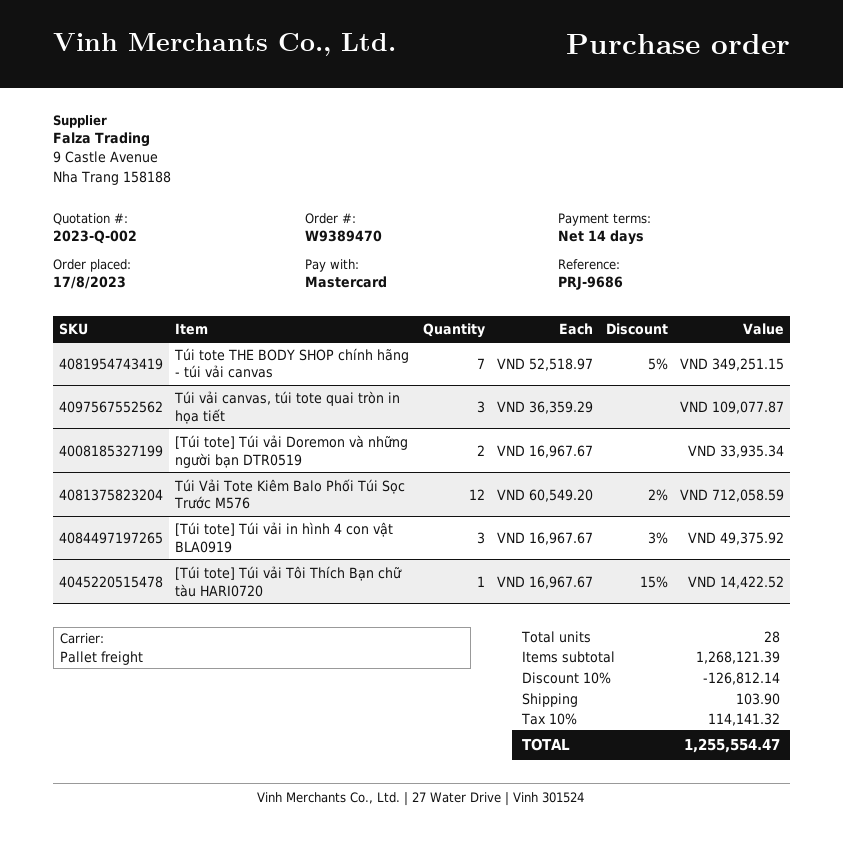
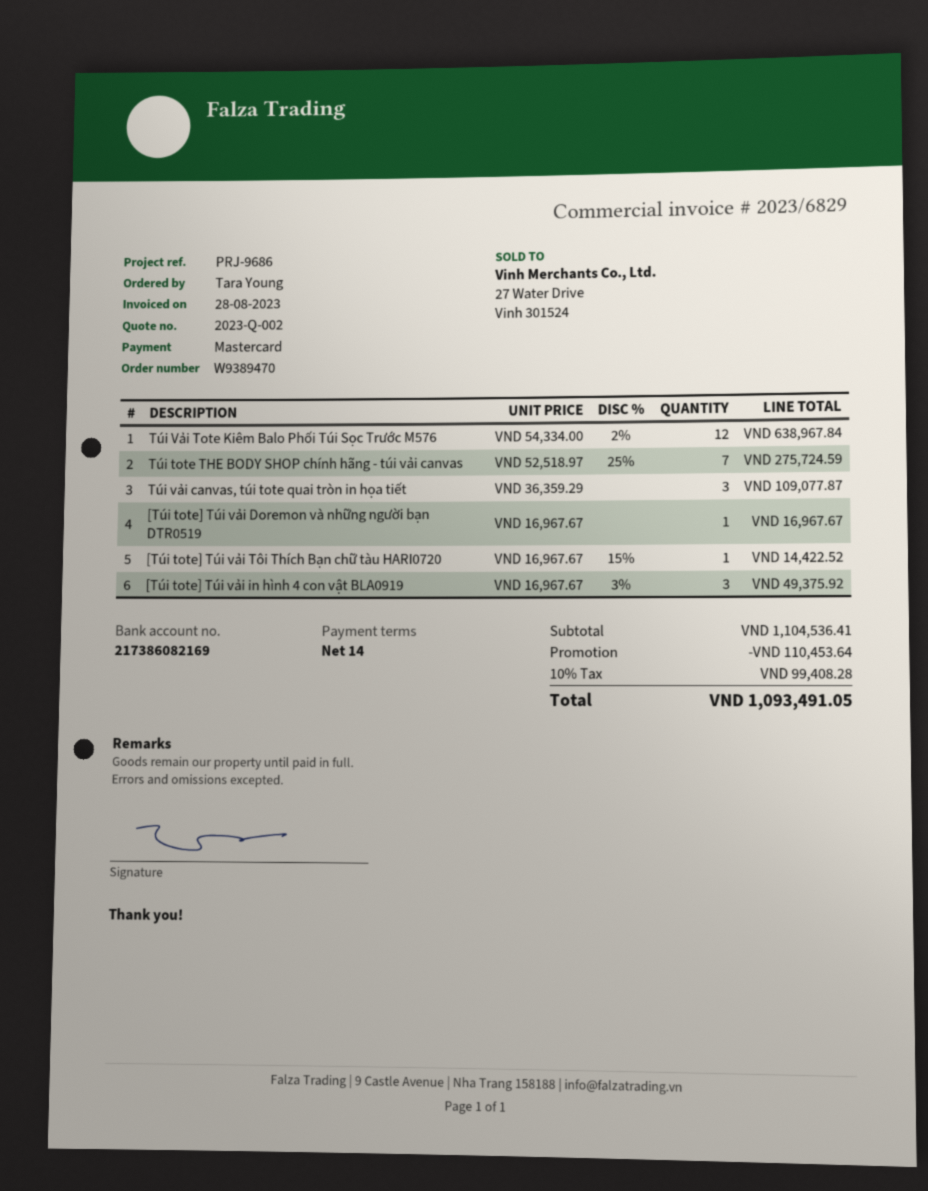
Túi tote THE BODY SHOP chính hãng - túi vải canvas: 7 x 52518.97 - 5% = 349251.15 -> 7 x 52518.97 - 25% = 275724.59
[Túi tote] Túi vải Doremon và những người bạn DTR0519: 2 x 16967.67 = 33935.34 -> 1 x 16967.67 = 16967.67
Túi Vải Tote Kiêm Balo Phối Túi Sọc Trước M576: 12 x 60549.20 - 2% = 712058.59 -> 12 x 54334.00 - 2% = 638967.84
subtotal: 1268121.39 -> 1104536.41
discount: 126812.14 -> 110453.64
shipping: 103.90 -> none
tax: 10% = 114141.32 -> 10% = 99408.28
total: 1255554.47 -> 1093491.05

